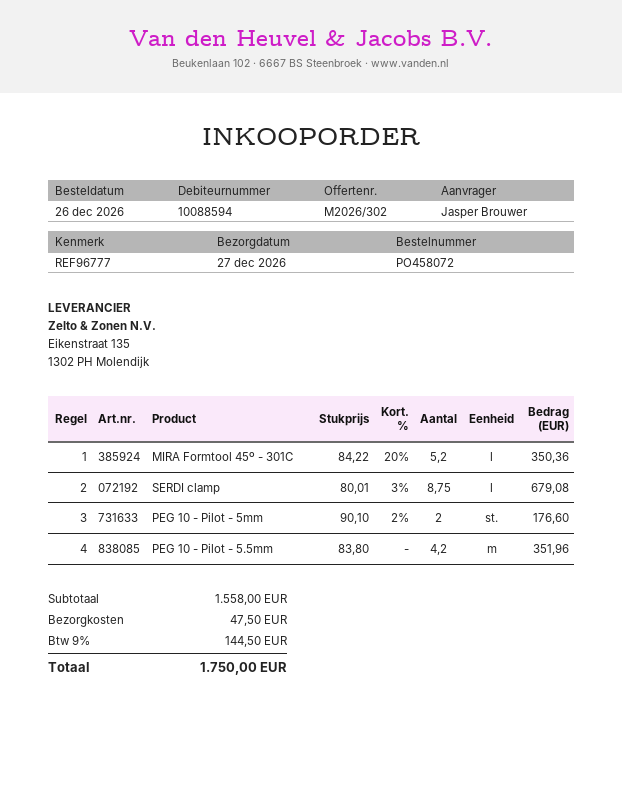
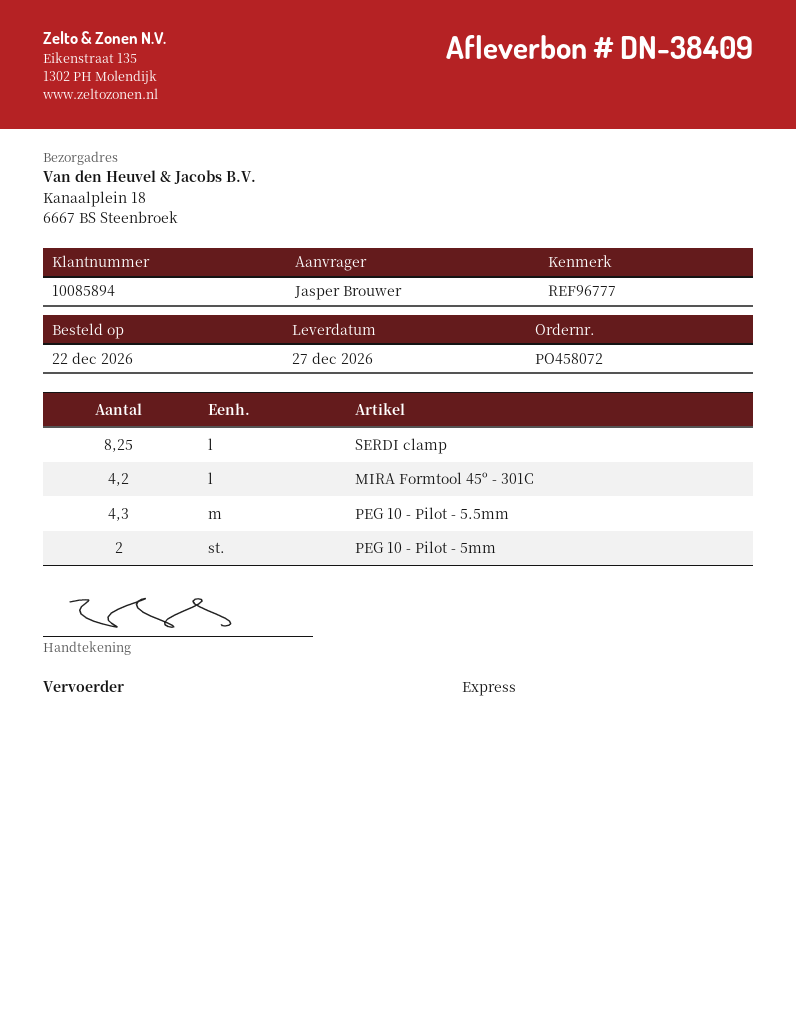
order date: 2026-12-26 -> 2026-12-22
customer number: 10088594 -> 10085894
MIRA Formtool 45º - 301C: 5.2 -> 4.2
SERDI clamp: 8.75 -> 8.25
PEG 10 - Pilot - 5.5mm: 4.2 -> 4.3

